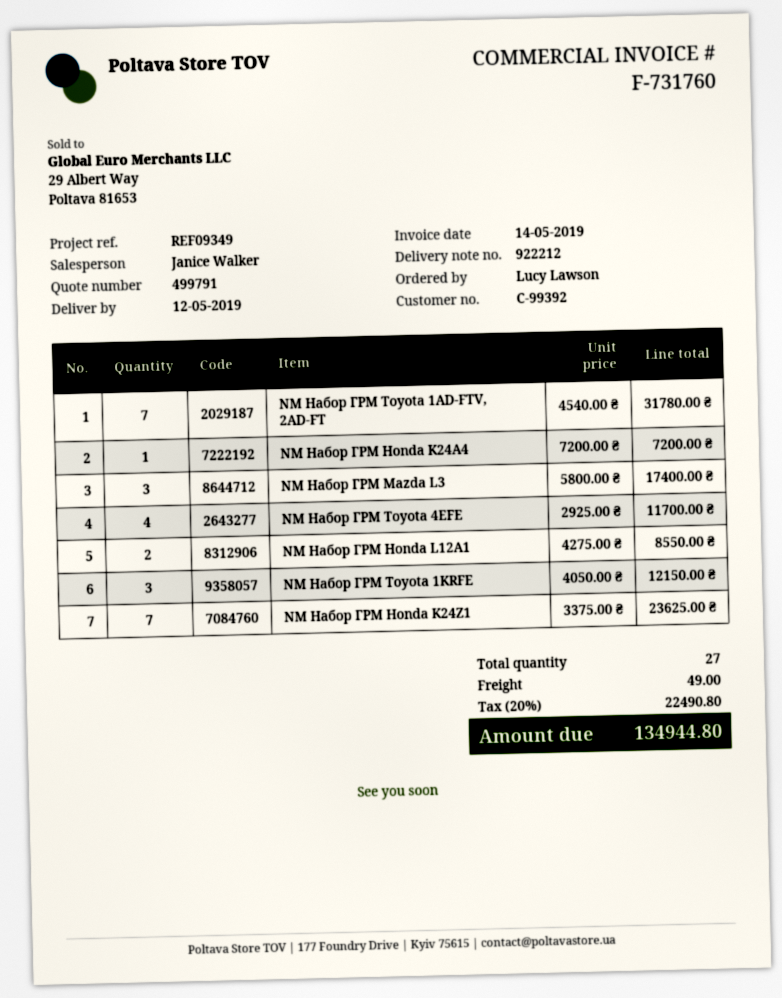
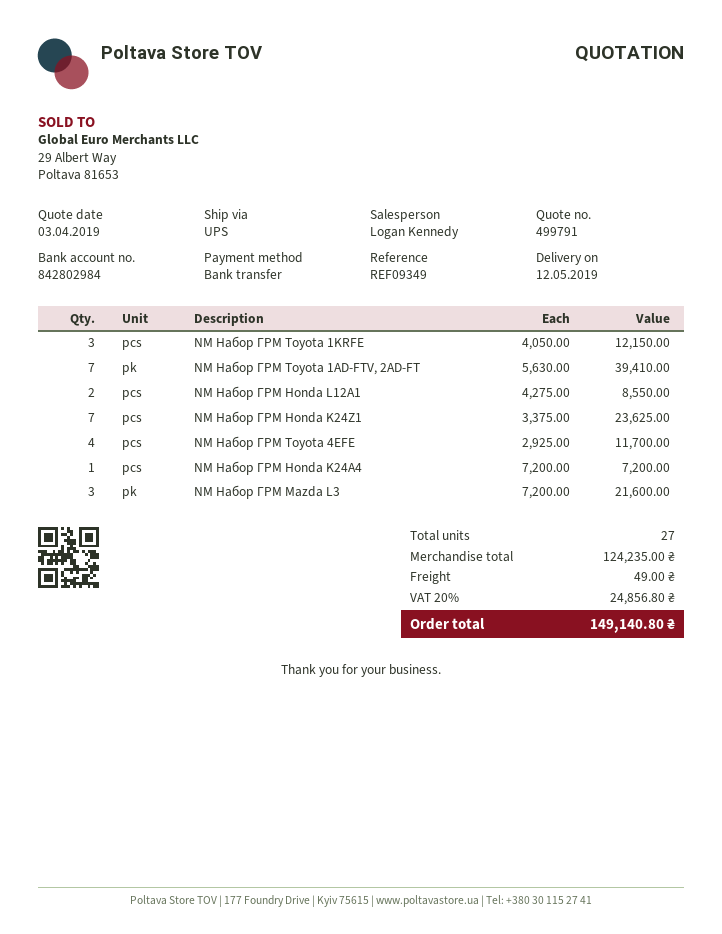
sales rep: Janice Walker -> Logan Kennedy
NM Набор ГРМ Toyota 1AD-FTV, 2AD-FT: 7 x 4540.00 = 31780.00 -> 7 x 5630.00 = 39410.00
NM Набор ГРМ Mazda L3: 3 x 5800.00 = 17400.00 -> 3 x 7200.00 = 21600.00
tax: 20% = 22490.80 -> 20% = 24856.80
total: 134944.80 -> 149140.80

